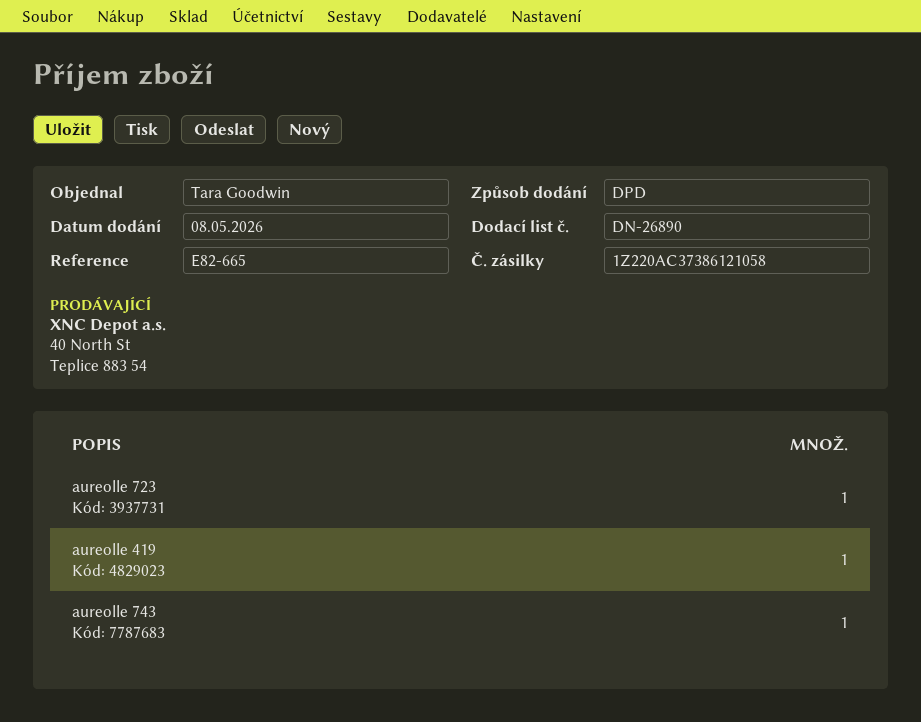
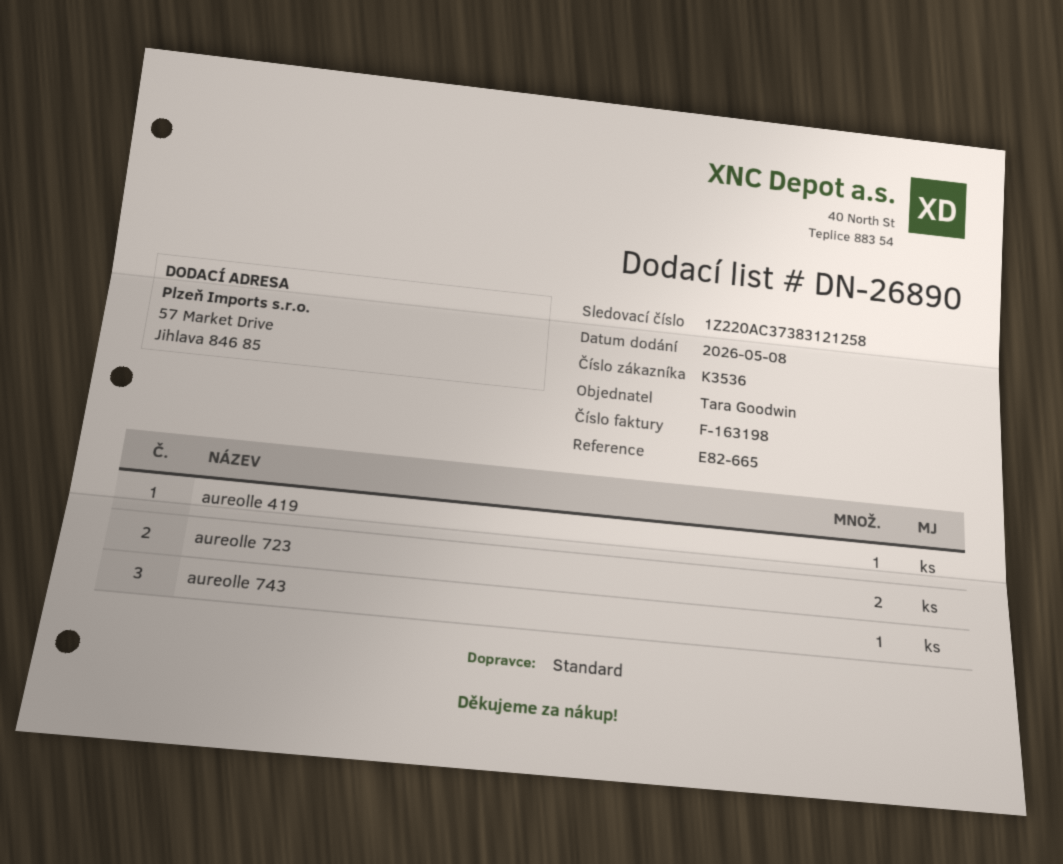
shipping method: DPD -> standard
tracking number: 1Z220AC37386121058 -> 1Z220AC37383121258
aureolle 723: 1 -> 2

